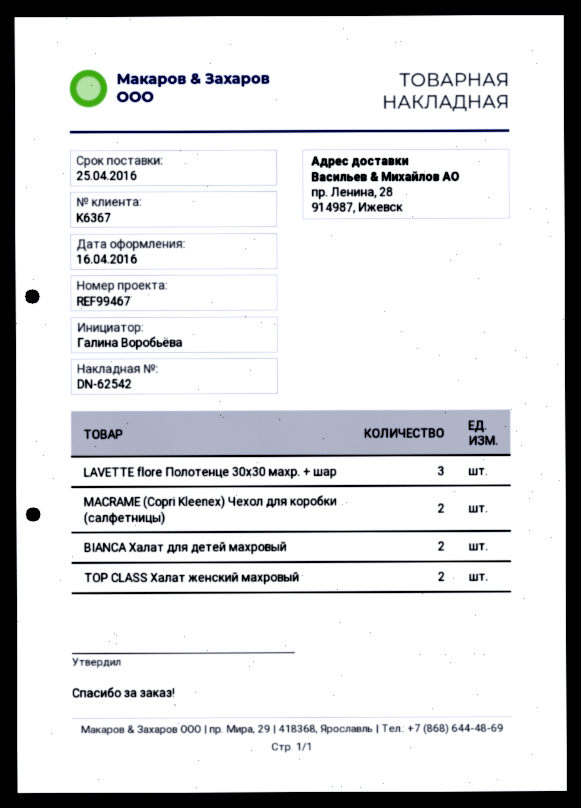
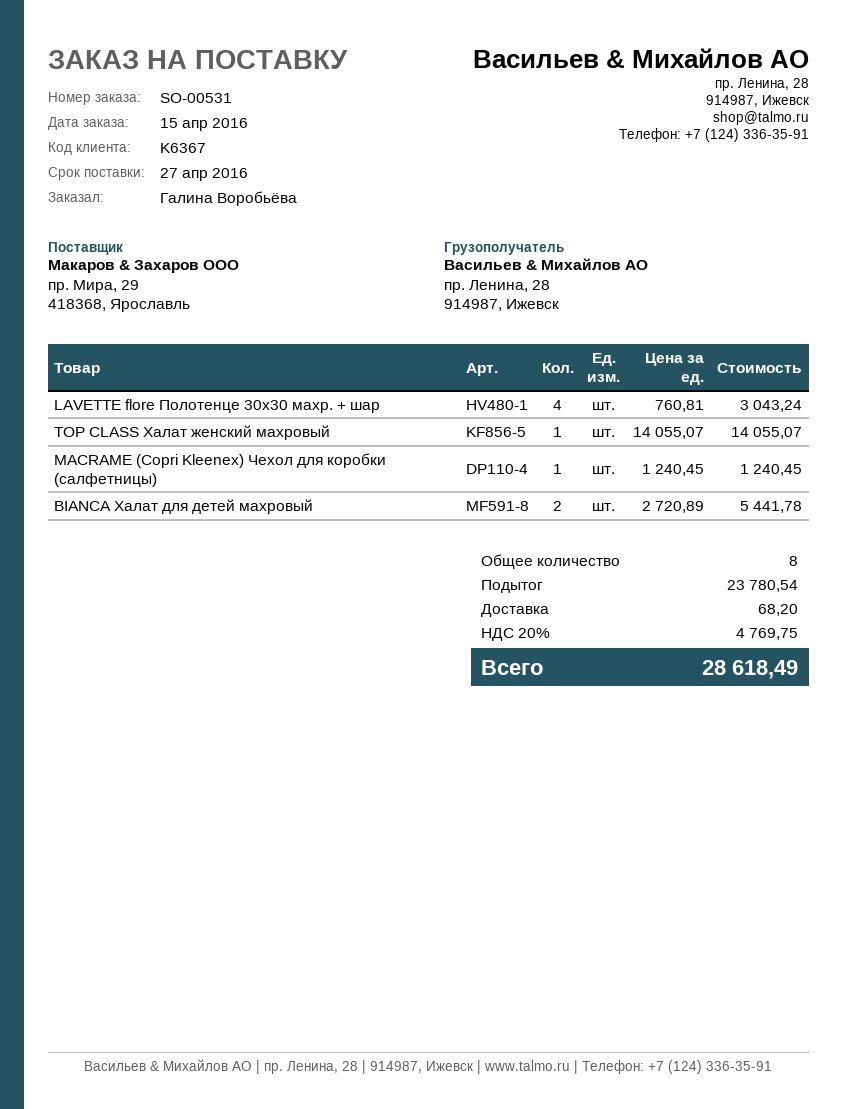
order date: 2016-04-16 -> 2016-04-15
delivery date: 2016-04-25 -> 2016-04-27
LAVETTE flore Полотенце 30х30 махр. + шар: 3 -> 4
MACRAME (Copri Kleenex) Чехол для коробки (салфетницы): 2 -> 1
TOP CLASS Халат женский махровый: 2 -> 1

